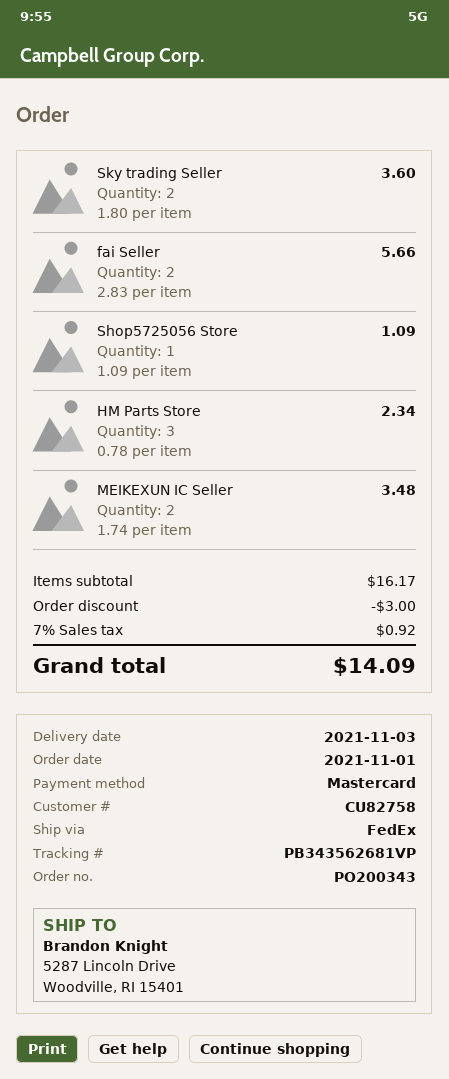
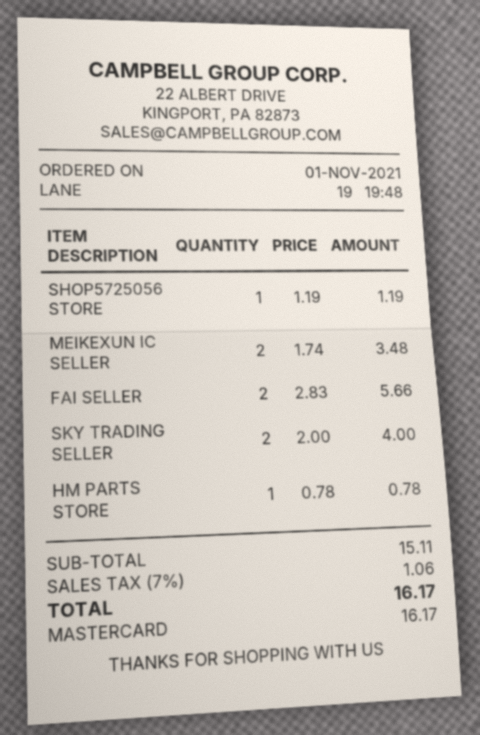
Sky trading Seller: 2 x 1.80 = 3.60 -> 2 x 2.00 = 4.00
Shop5725056 Store: 1 x 1.09 = 1.09 -> 1 x 1.19 = 1.19
HM Parts Store: 3 x 0.78 = 2.34 -> 1 x 0.78 = 0.78
subtotal: 16.17 -> 15.11
discount: 3.00 -> none
tax: 7% = 0.92 -> 7% = 1.06
total: 14.09 -> 16.17

